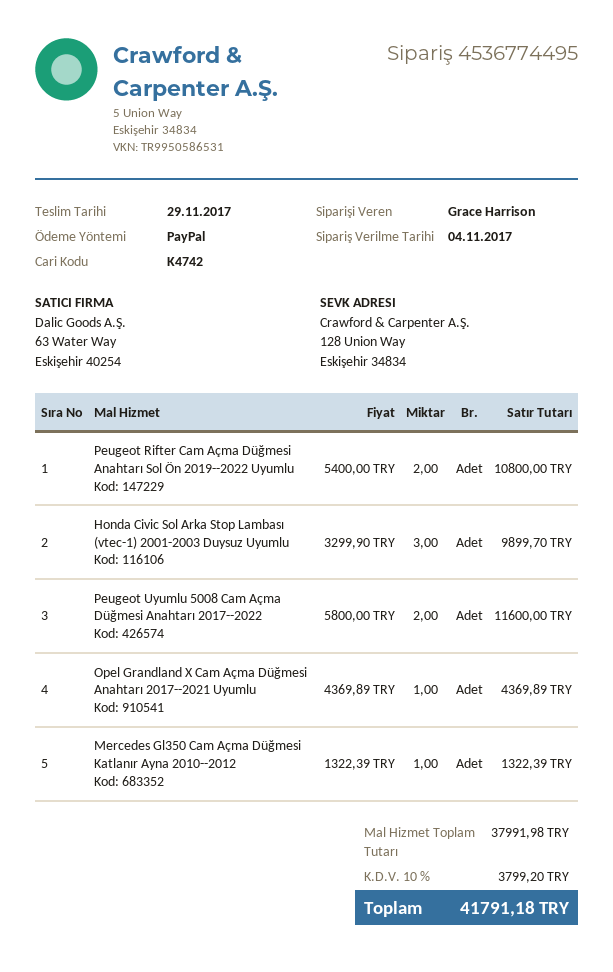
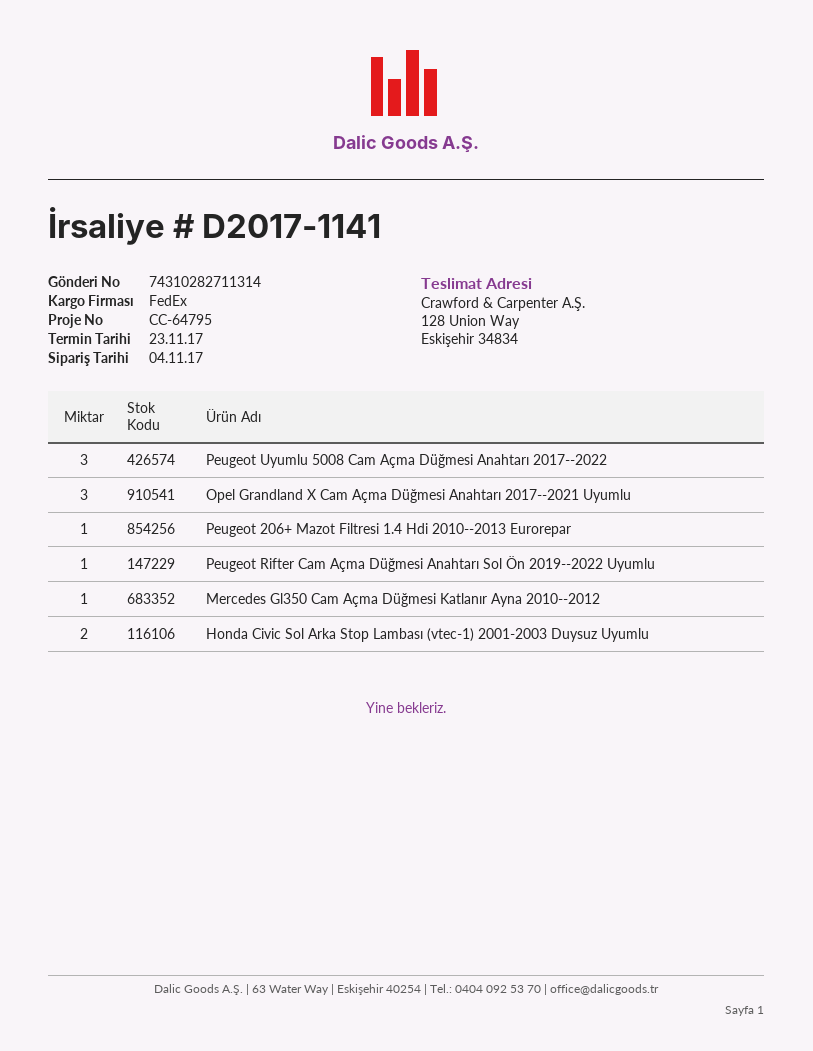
delivery date: 2017-11-29 -> 2017-11-23
Peugeot Rifter Cam Açma Düğmesi Anahtarı Sol Ön 2019--2022 Uyumlu: 2 -> 1
Honda Civic Sol Arka Stop Lambası (vtec-1) 2001-2003 Duysuz Uyumlu: 3 -> 2
Peugeot Uyumlu 5008 Cam Açma Düğmesi Anahtarı 2017--2022: 2 -> 3
Opel Grandland X Cam Açma Düğmesi Anahtarı 2017--2021 Uyumlu: 1 -> 3
Peugeot 206+ Mazot Filtresi 1.4 Hdi 2010--2013 Eurorepar: none -> 1

